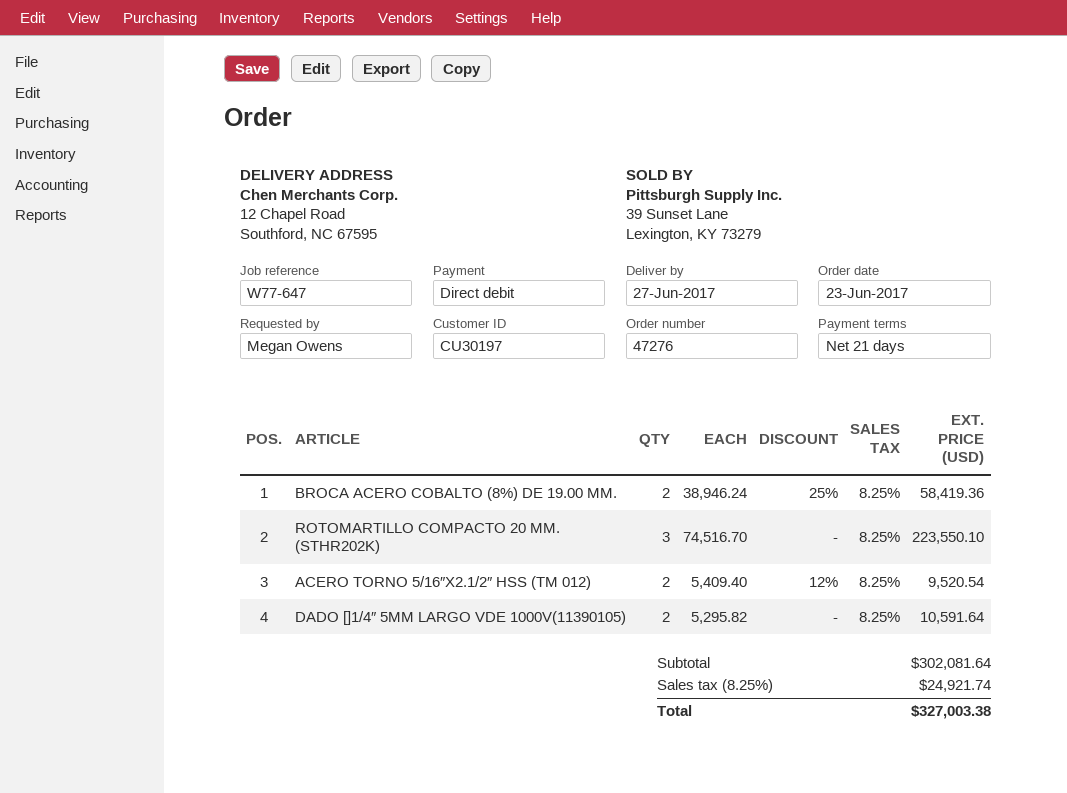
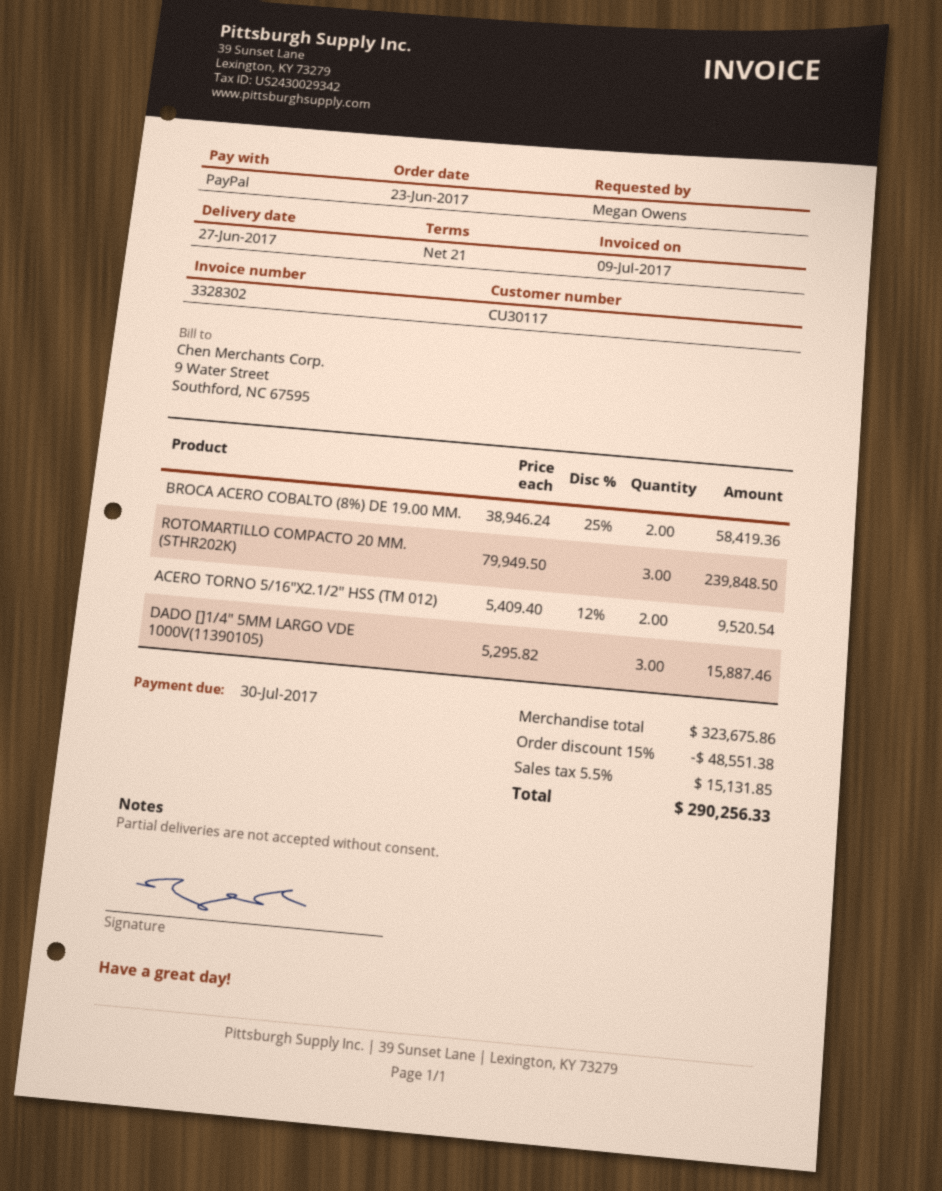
customer number: CU30197 -> CU30117
payment method: direct debit -> PayPal
ROTOMARTILLO COMPACTO 20 MM. (STHR202K): 3 x 74516.70 = 223550.10 -> 3 x 79949.50 = 239848.50
DADO []1/4″ 5MM LARGO VDE 1000V(11390105): 2 x 5295.82 = 10591.64 -> 3 x 5295.82 = 15887.46
subtotal: 302081.64 -> 323675.86
discount: none -> 15% = 48551.38
tax: 8.25% = 24921.74 -> 5.5% = 15131.85
total: 327003.38 -> 290256.33

